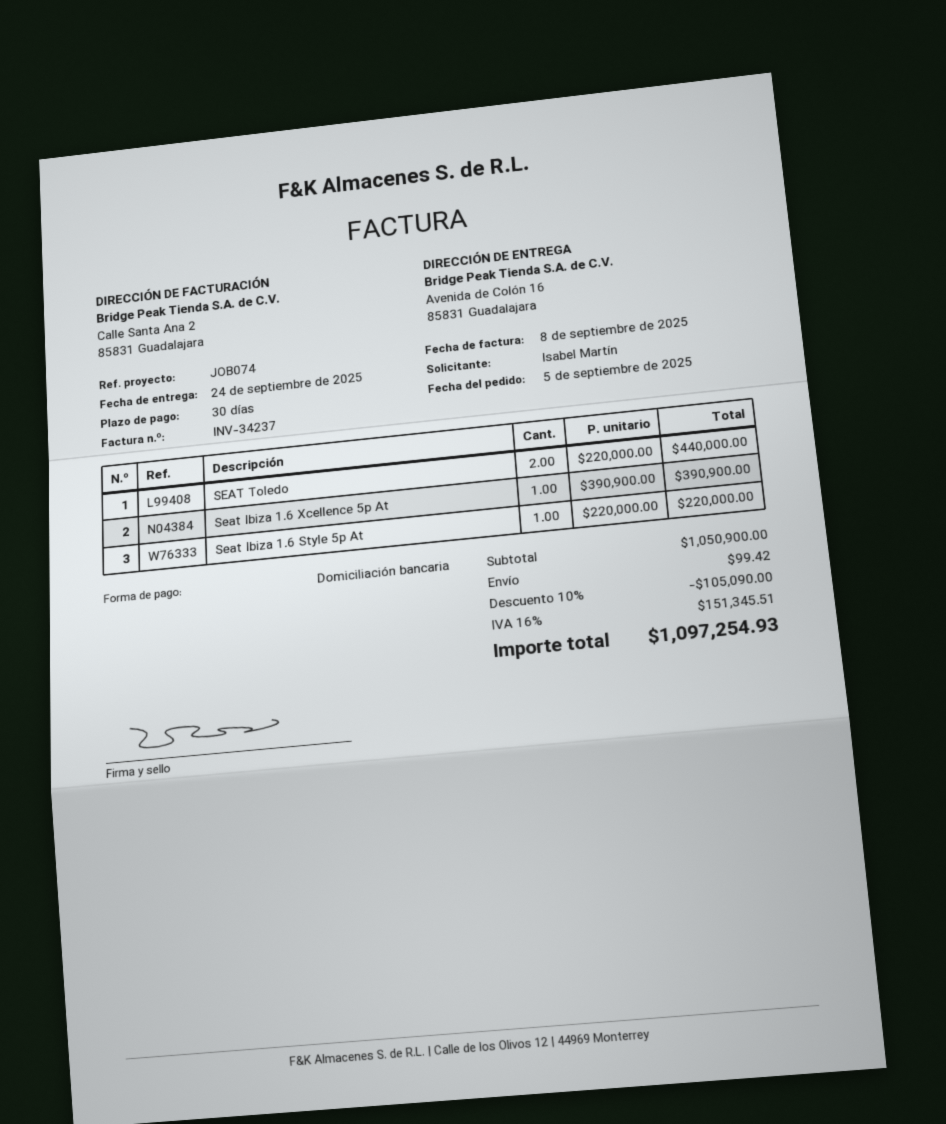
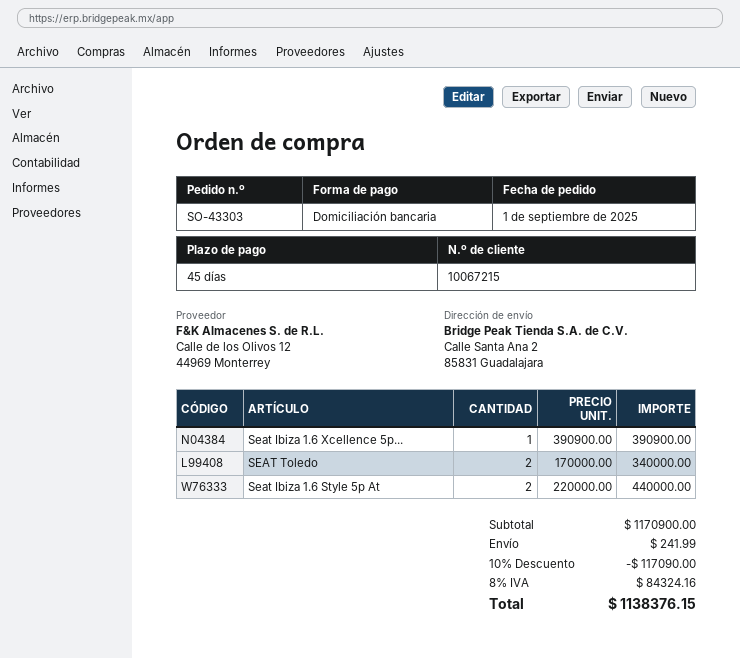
order date: 2025-09-05 -> 2025-09-01
payment terms: 30 days -> 45 days
ship to: Avenida de Colón 16, 85831 Guadalajara -> Calle Santa Ana 2, 85831 Guadalajara
SEAT Toledo: 2 x 220000.00 = 440000.00 -> 2 x 170000.00 = 340000.00
Seat Ibiza 1.6 Style 5p At: 1 x 220000.00 = 220000.00 -> 2 x 220000.00 = 440000.00
subtotal: 1050900.00 -> 1170900.00
discount: 10% = 105090.00 -> 10% = 117090.00
shipping: 99.42 -> 241.99
tax: 16% = 151345.51 -> 8% = 84324.16
total: 1097254.93 -> 1138376.15

